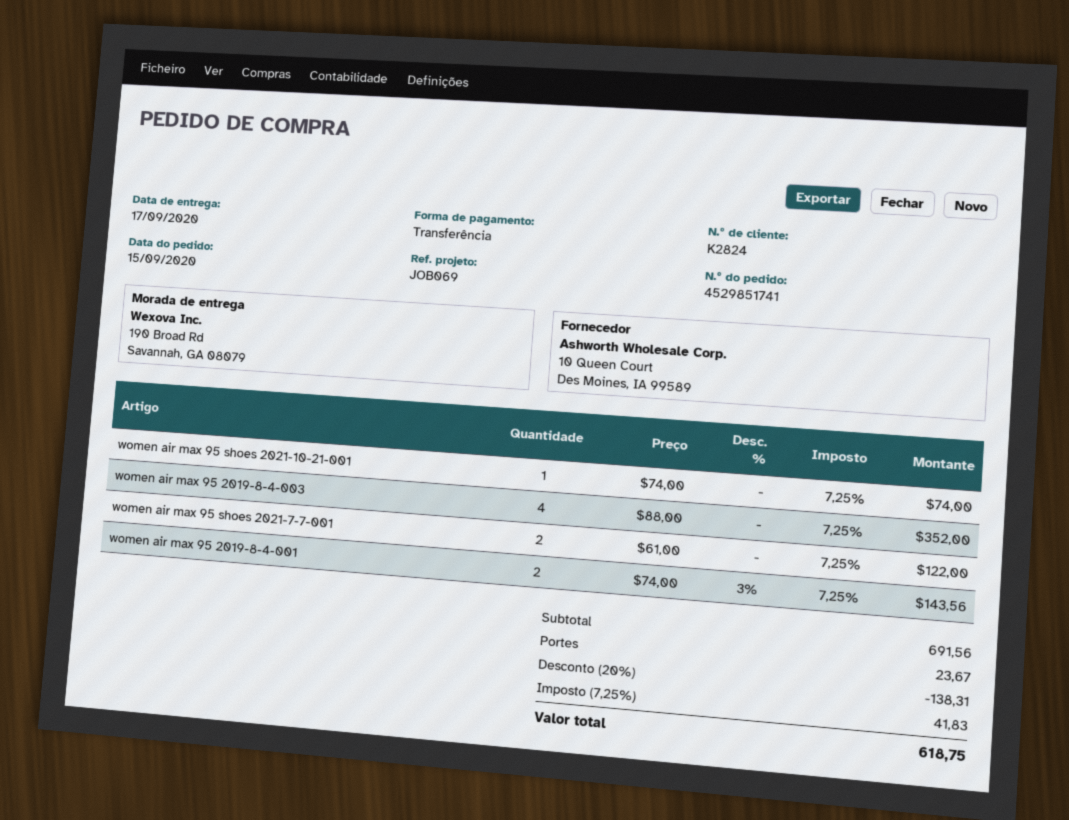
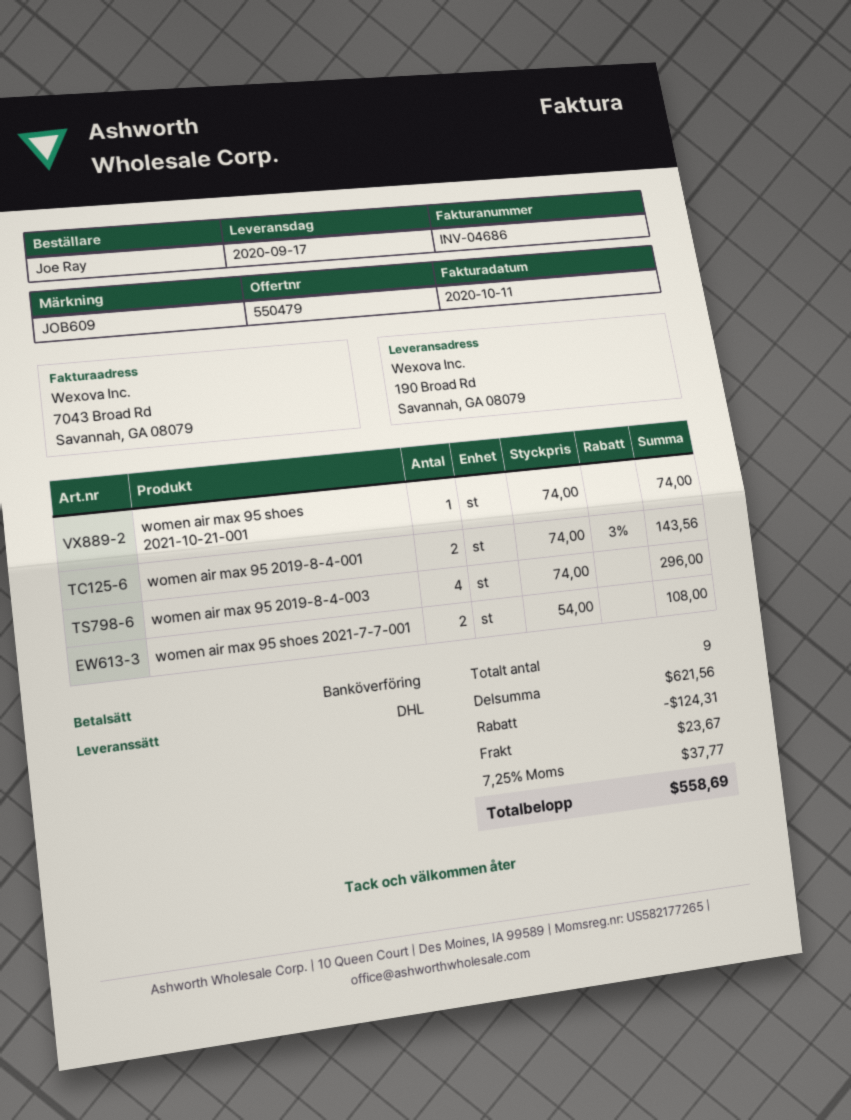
reference: JOB069 -> JOB609
women air max 95 2019-8-4-003: 4 x 88.00 = 352.00 -> 4 x 74.00 = 296.00
women air max 95 shoes 2021-7-7-001: 2 x 61.00 = 122.00 -> 2 x 54.00 = 108.00
subtotal: 691.56 -> 621.56
discount: 138.31 -> 124.31
tax: 7.25% = 41.83 -> 7.25% = 37.77
total: 618.75 -> 558.69

